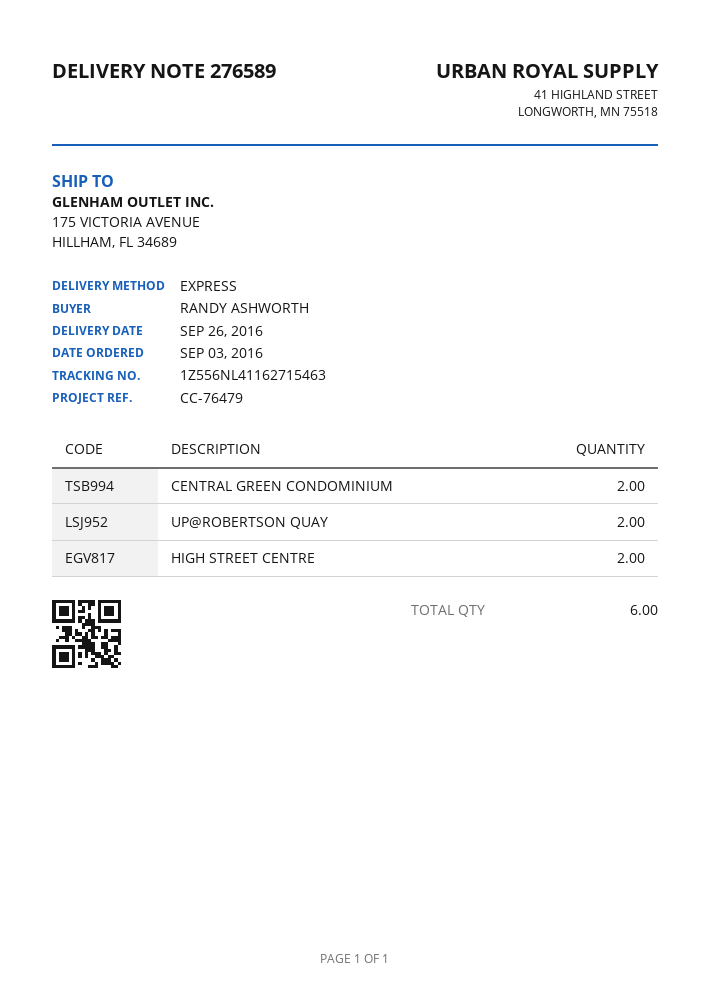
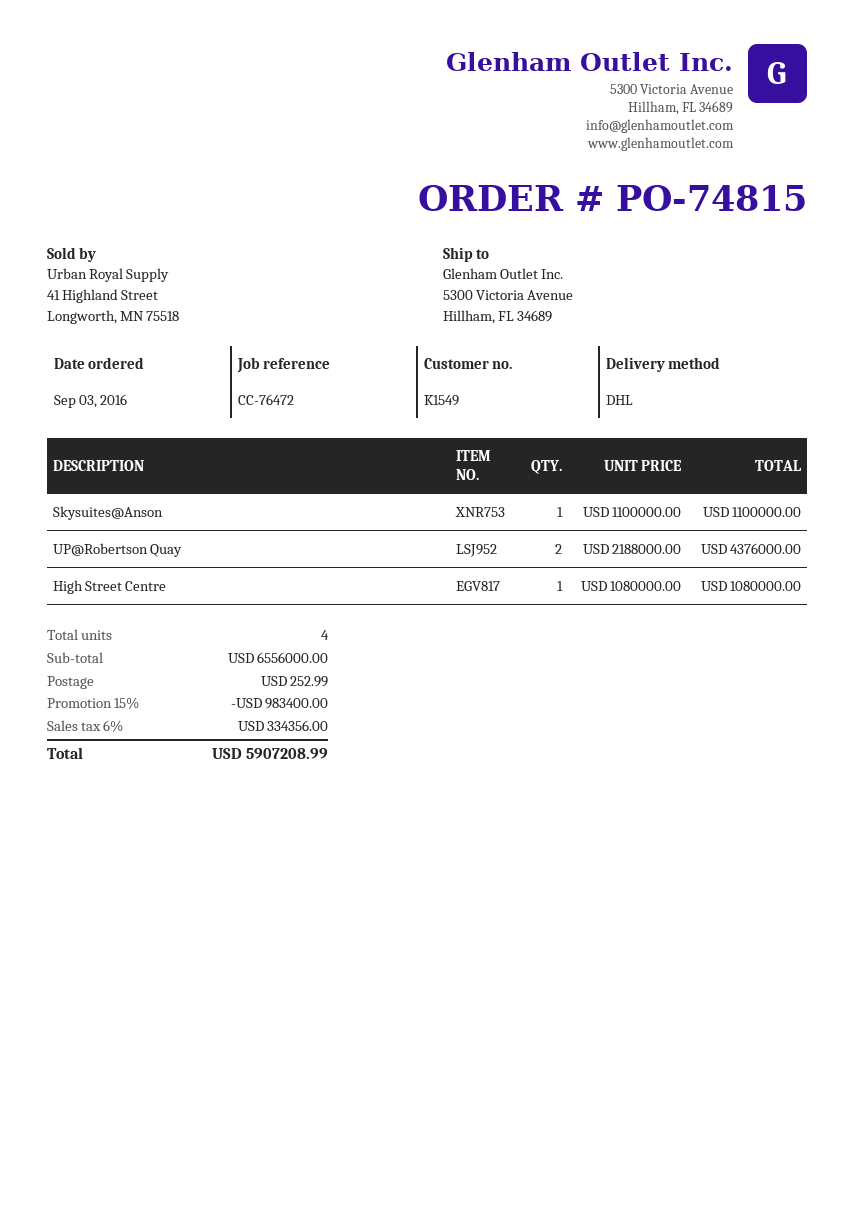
reference: CC-76479 -> CC-76472
shipping method: express -> DHL
ship to: 175 VICTORIA AVENUE, HILLHAM, FL 34689 -> 5300 Victoria Avenue, Hillham, FL 34689
CENTRAL GREEN CONDOMINIUM: 2 -> none
HIGH STREET CENTRE: 2 -> 1
Skysuites@Anson: none -> 1
total quantity: 6 -> 4

